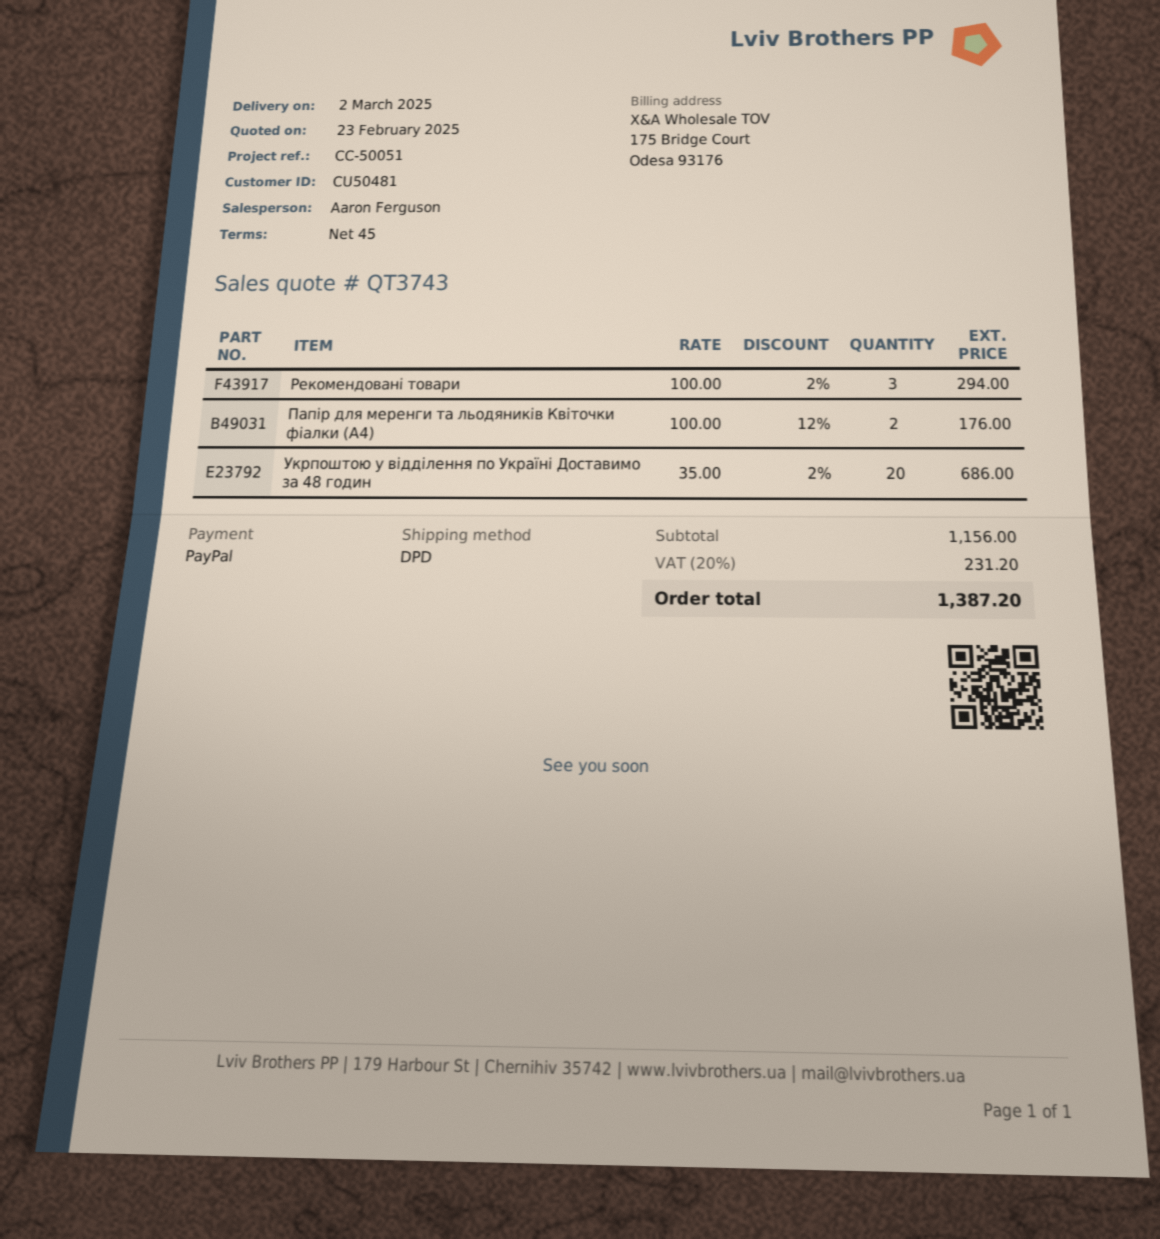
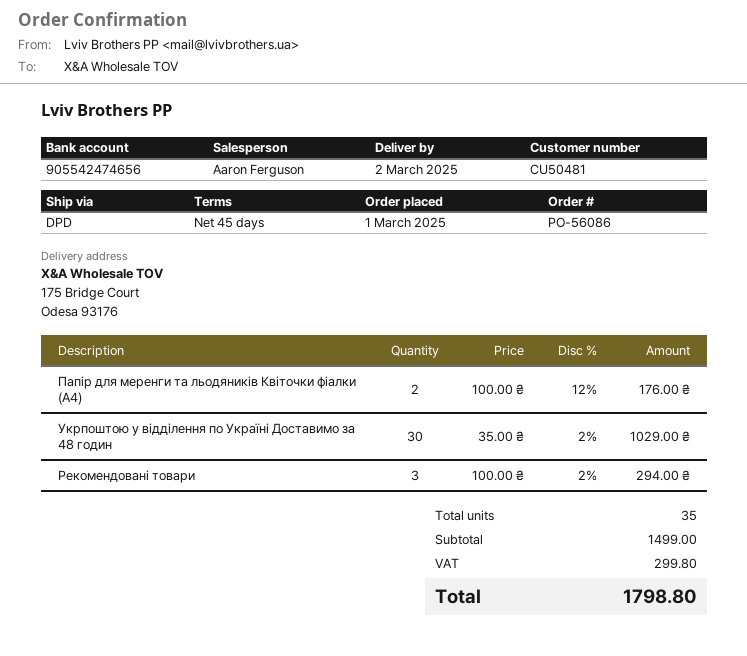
Укрпоштою у відділення по Україні Доставимо за 48 годин: 20 x 35.00 - 2% = 686.00 -> 30 x 35.00 - 2% = 1029.00
subtotal: 1156.00 -> 1499.00
tax: 231.20 -> 299.80
total: 1387.20 -> 1798.80

